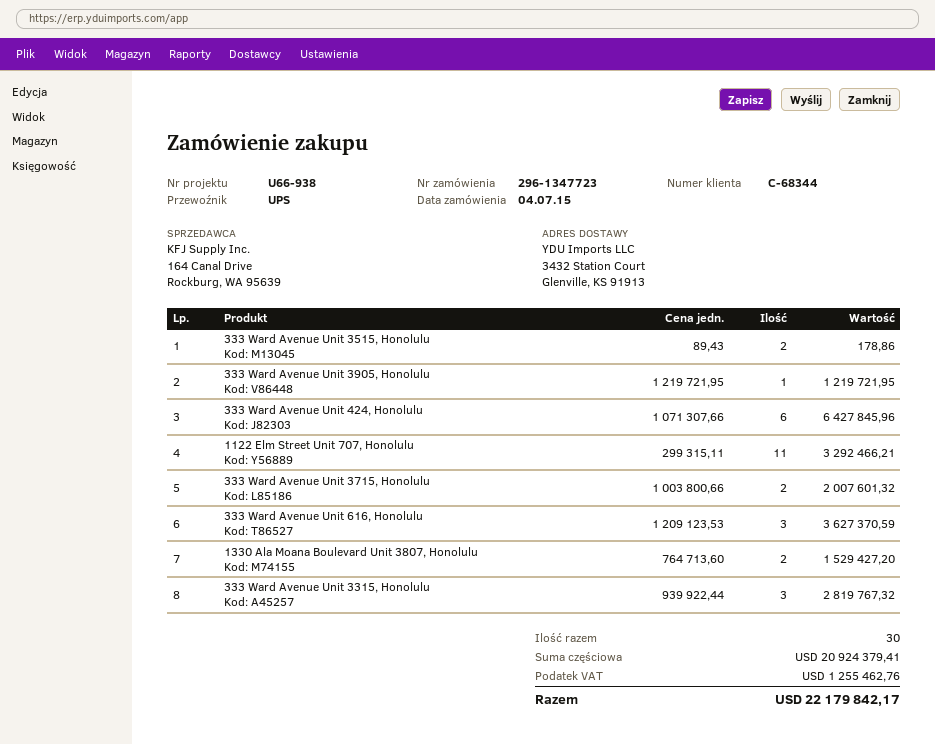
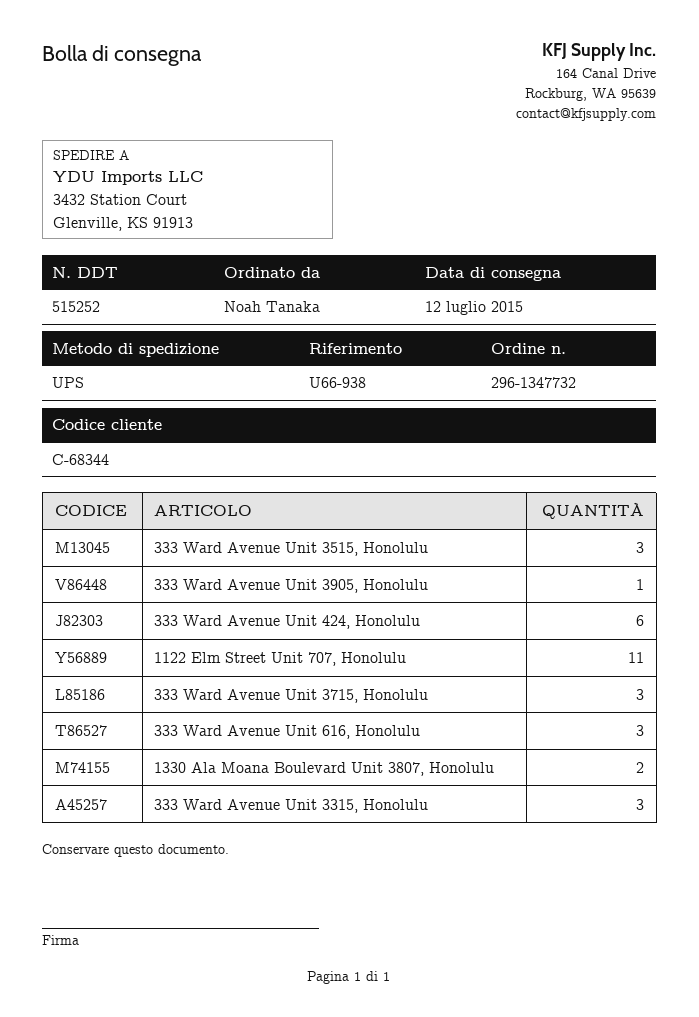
order number: 296-1347723 -> 296-1347732
333 Ward Avenue Unit 3515, Honolulu: 2 -> 3
333 Ward Avenue Unit 3715, Honolulu: 2 -> 3

